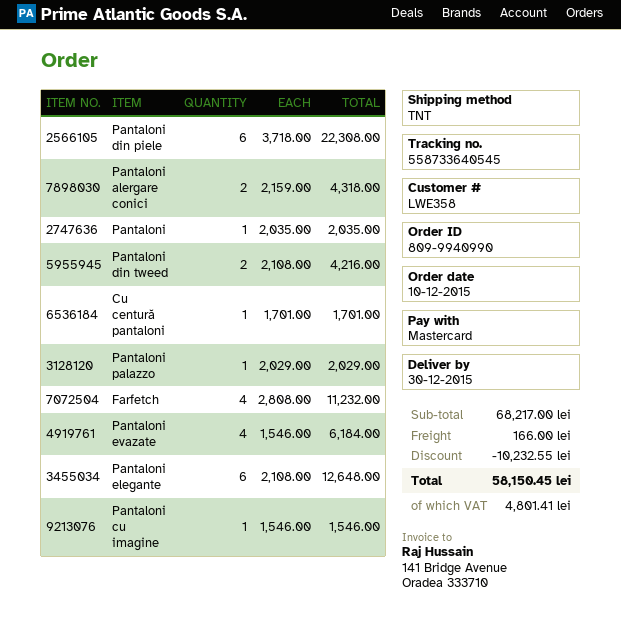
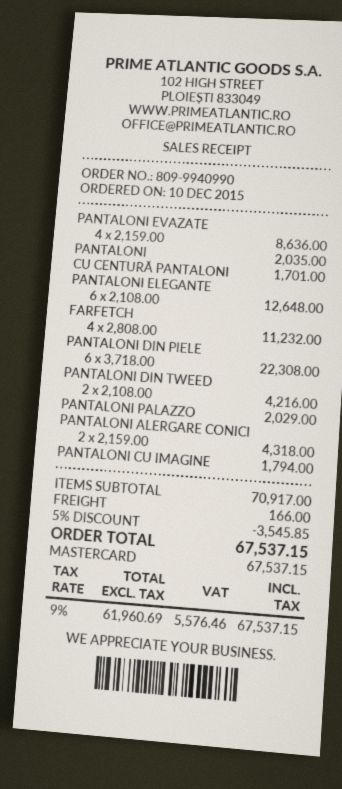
Pantaloni evazate: 4 x 1546.00 = 6184.00 -> 4 x 2159.00 = 8636.00
Pantaloni cu imagine: 1 x 1546.00 = 1546.00 -> 1 x 1794.00 = 1794.00
subtotal: 68217.00 -> 70917.00
discount: 10232.55 -> 3545.85
tax: 4801.41 -> 5576.46
total: 58150.45 -> 67537.15

